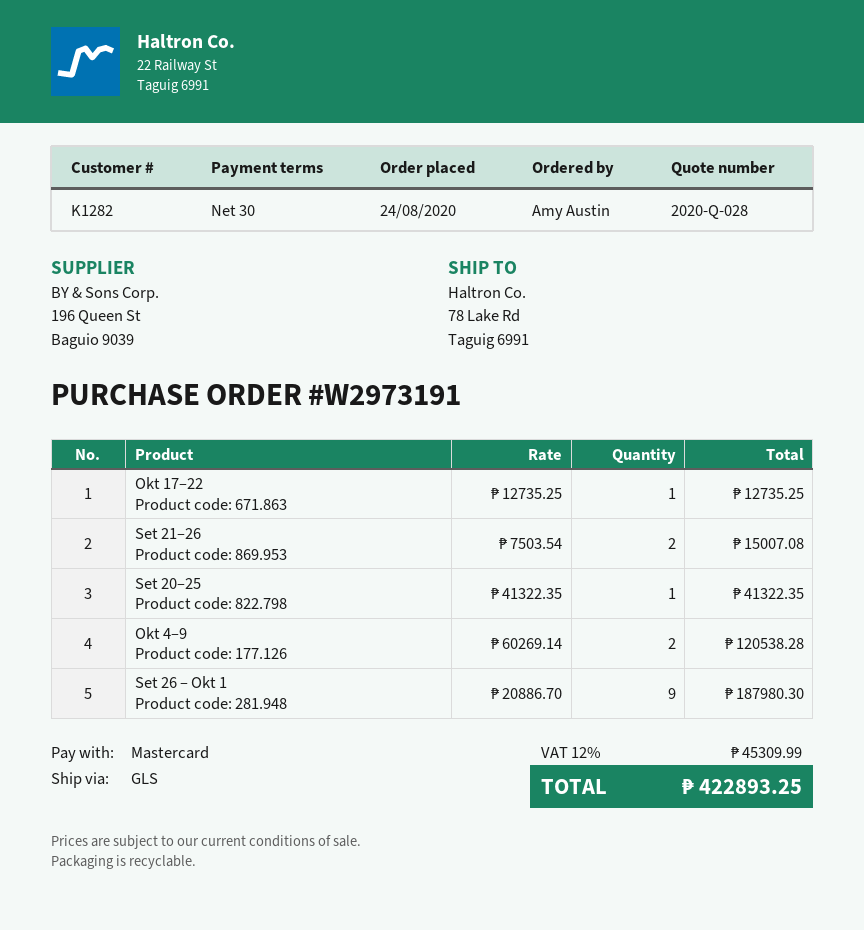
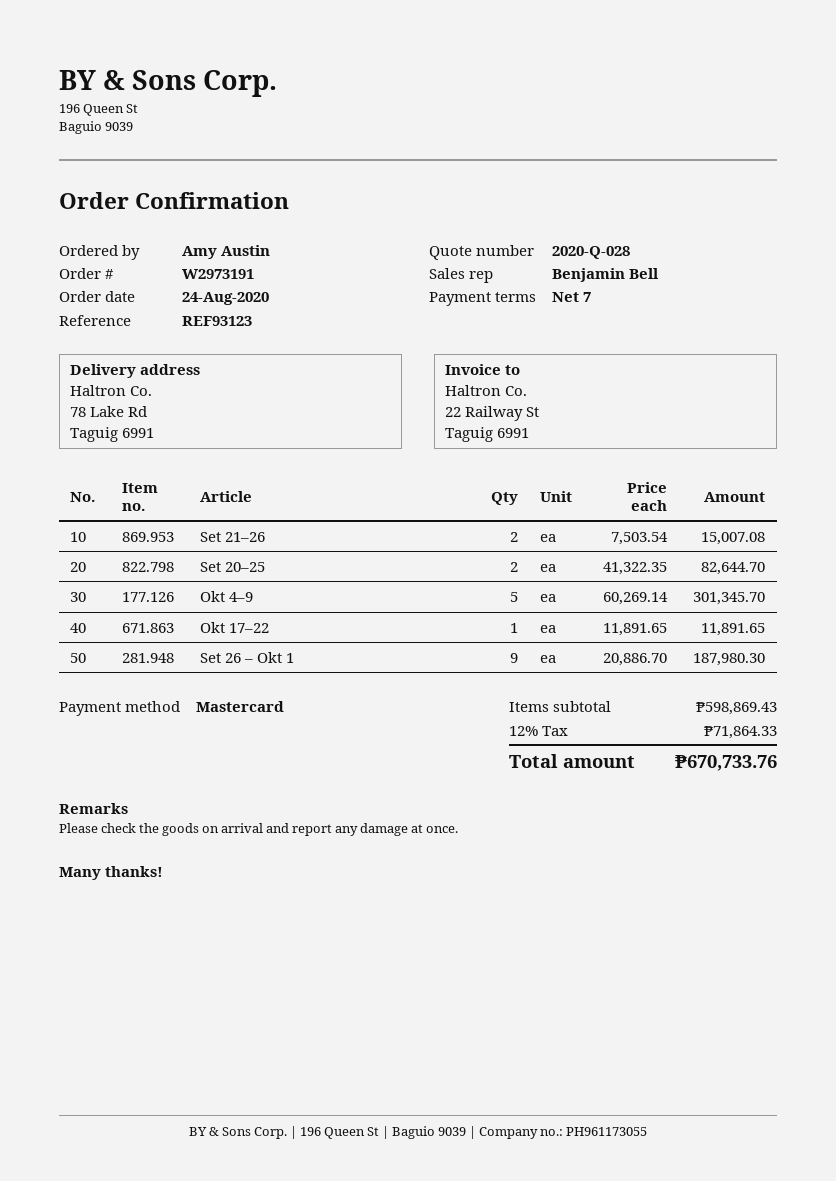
payment terms: 30 days -> 7 days
Okt 17–22: 1 x 12735.25 = 12735.25 -> 1 x 11891.65 = 11891.65
Set 20–25: 1 x 41322.35 = 41322.35 -> 2 x 41322.35 = 82644.70
Okt 4–9: 2 x 60269.14 = 120538.28 -> 5 x 60269.14 = 301345.70
tax: 12% = 45309.99 -> 12% = 71864.33
total: 422893.25 -> 670733.76

